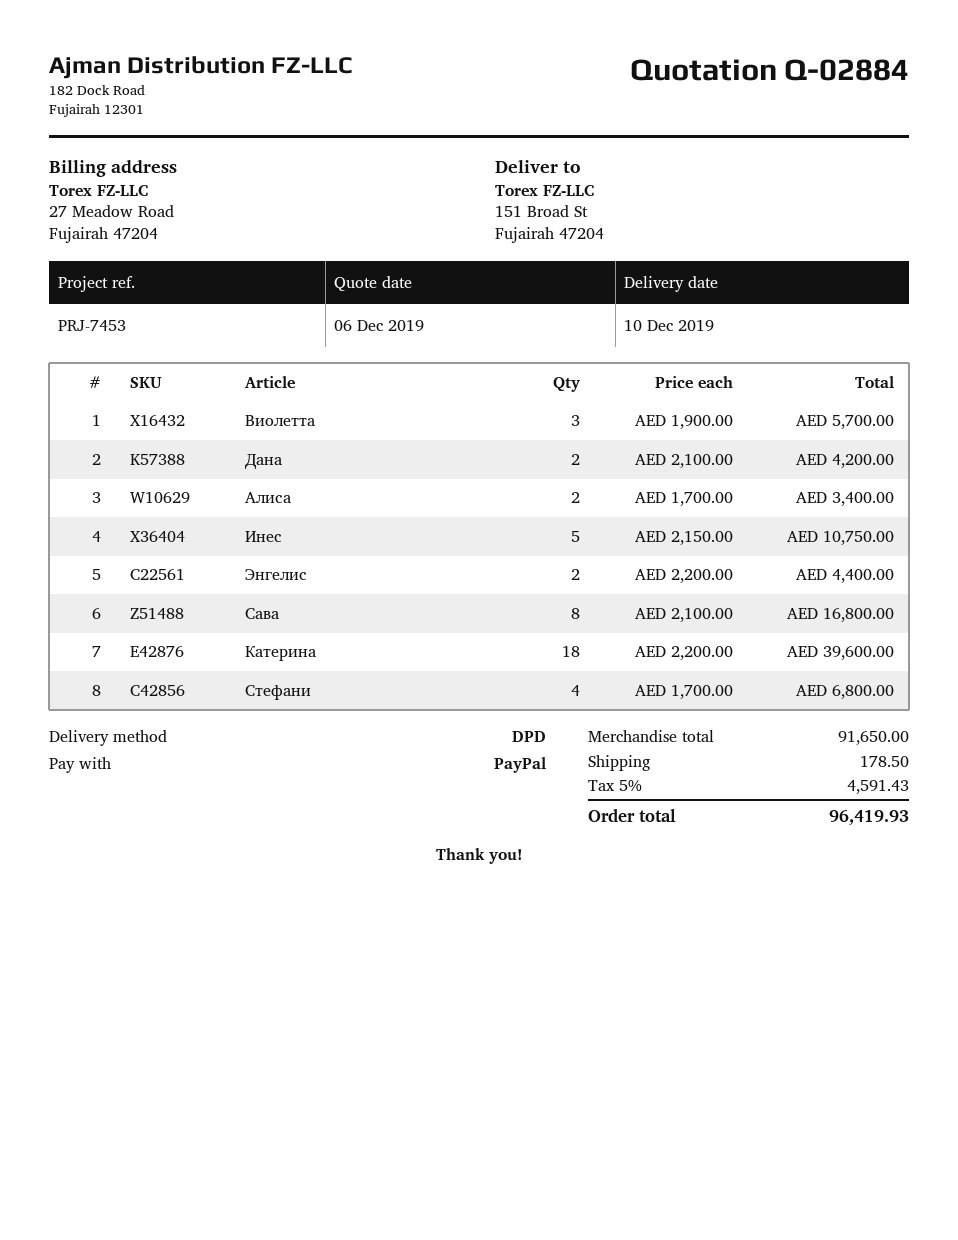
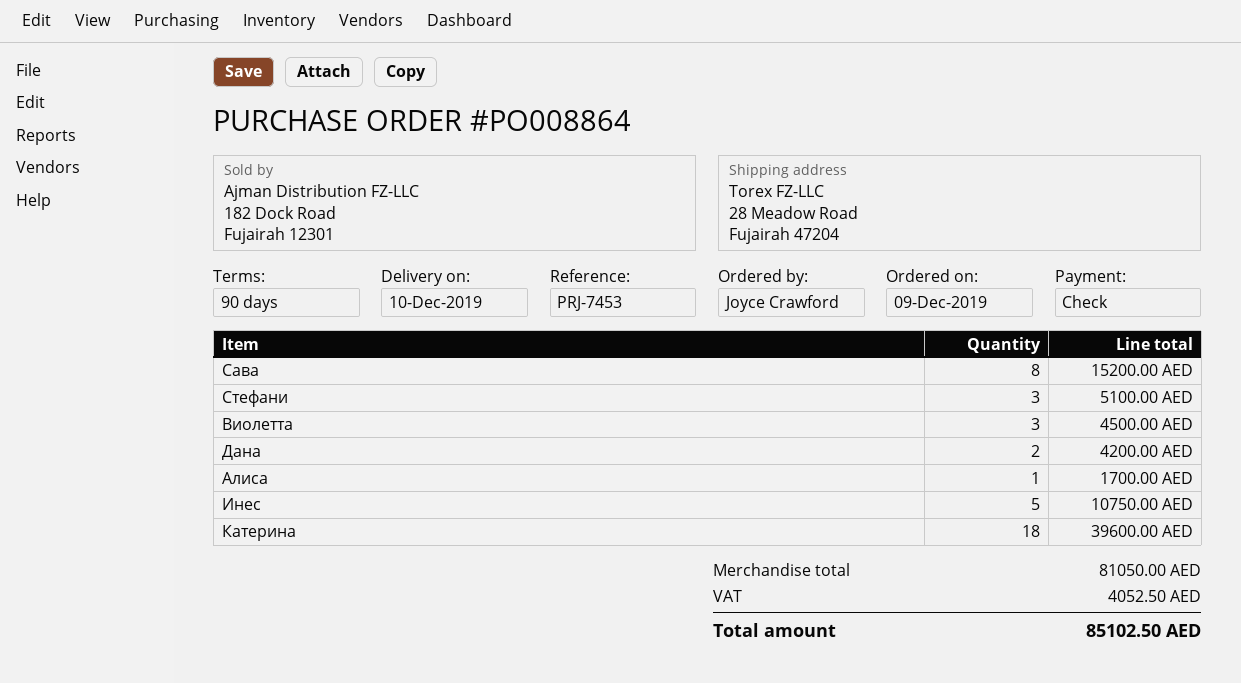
payment method: PayPal -> cheque
ship to: 151 Broad St, Fujairah 47204 -> 28 Meadow Road, Fujairah 47204
Виолетта: 3 for 5700.00 -> 3 for 4500.00
Алиса: 2 for 3400.00 -> 1 for 1700.00
Энгелис: 2 for 4400.00 -> none
Сава: 8 for 16800.00 -> 8 for 15200.00
Стефани: 4 for 6800.00 -> 3 for 5100.00
subtotal: 91650.00 -> 81050.00
shipping: 178.50 -> none
tax: 4591.43 -> 4052.50
total: 96419.93 -> 85102.50

